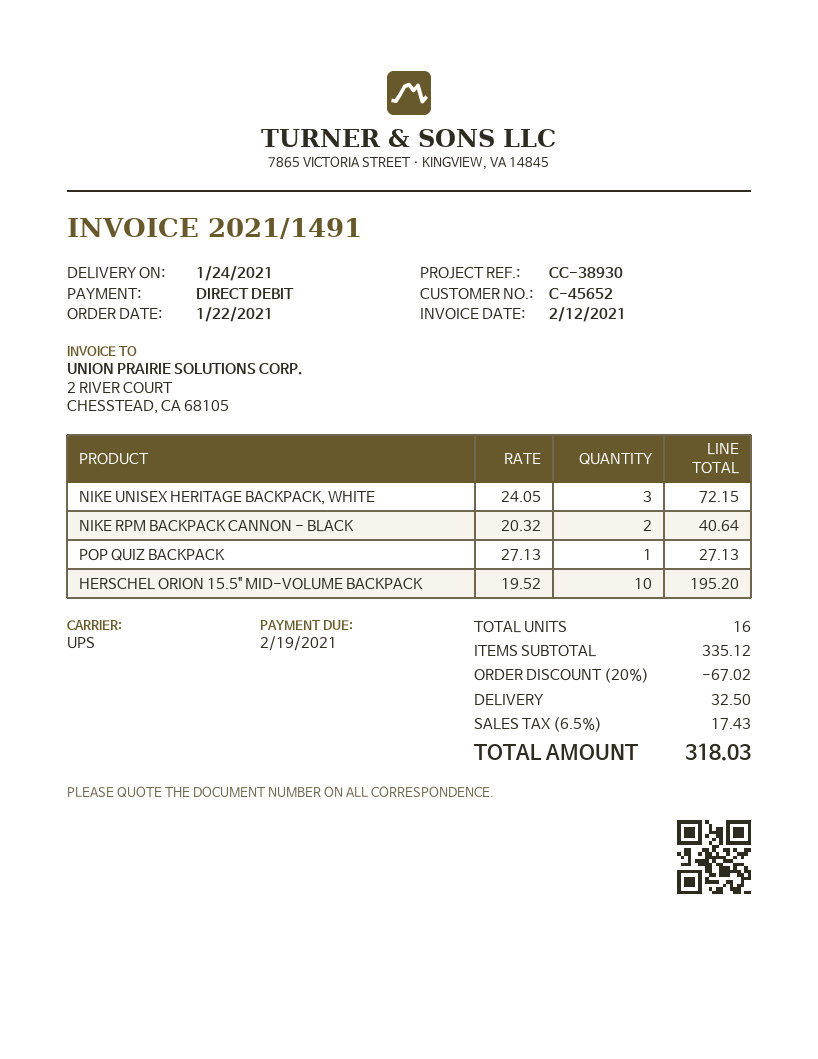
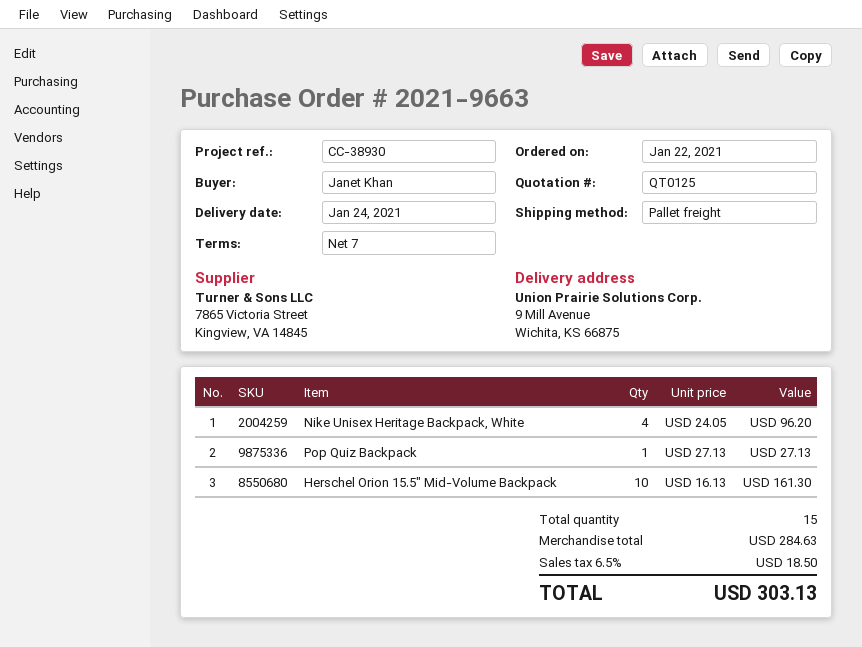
shipping method: UPS -> pallet freight
NIKE UNISEX HERITAGE BACKPACK, WHITE: 3 x 24.05 = 72.15 -> 4 x 24.05 = 96.20
NIKE RPM BACKPACK CANNON - BLACK: 2 x 20.32 = 40.64 -> none
HERSCHEL ORION 15.5" MID-VOLUME BACKPACK: 10 x 19.52 = 195.20 -> 10 x 16.13 = 161.30
total quantity: 16 -> 15
subtotal: 335.12 -> 284.63
discount: 20% = 67.02 -> none
shipping: 32.50 -> none
tax: 6.5% = 17.43 -> 6.5% = 18.50
total: 318.03 -> 303.13

